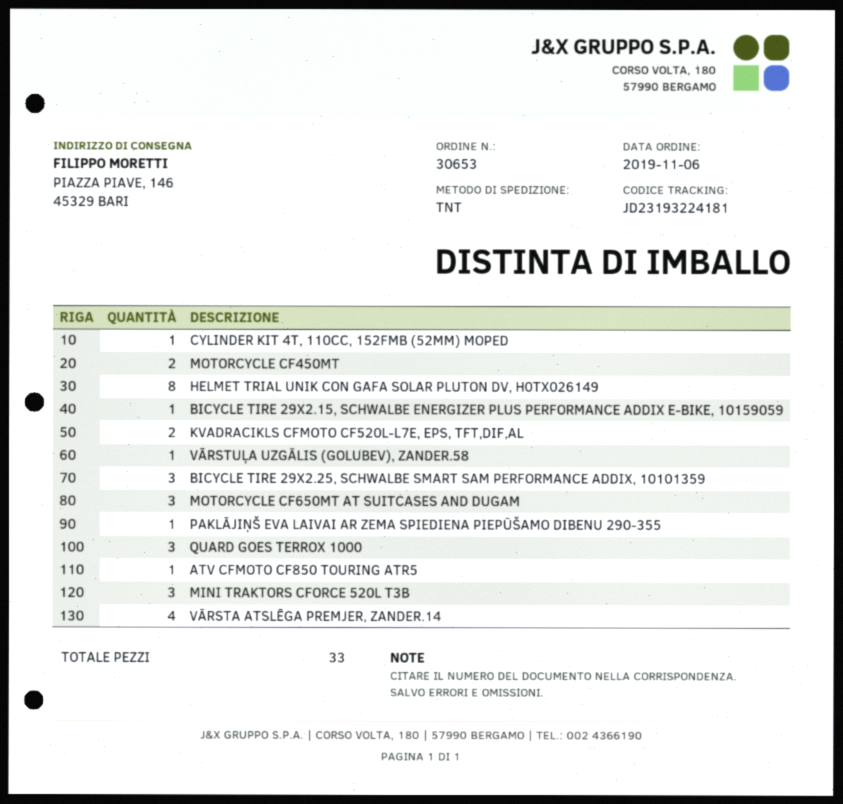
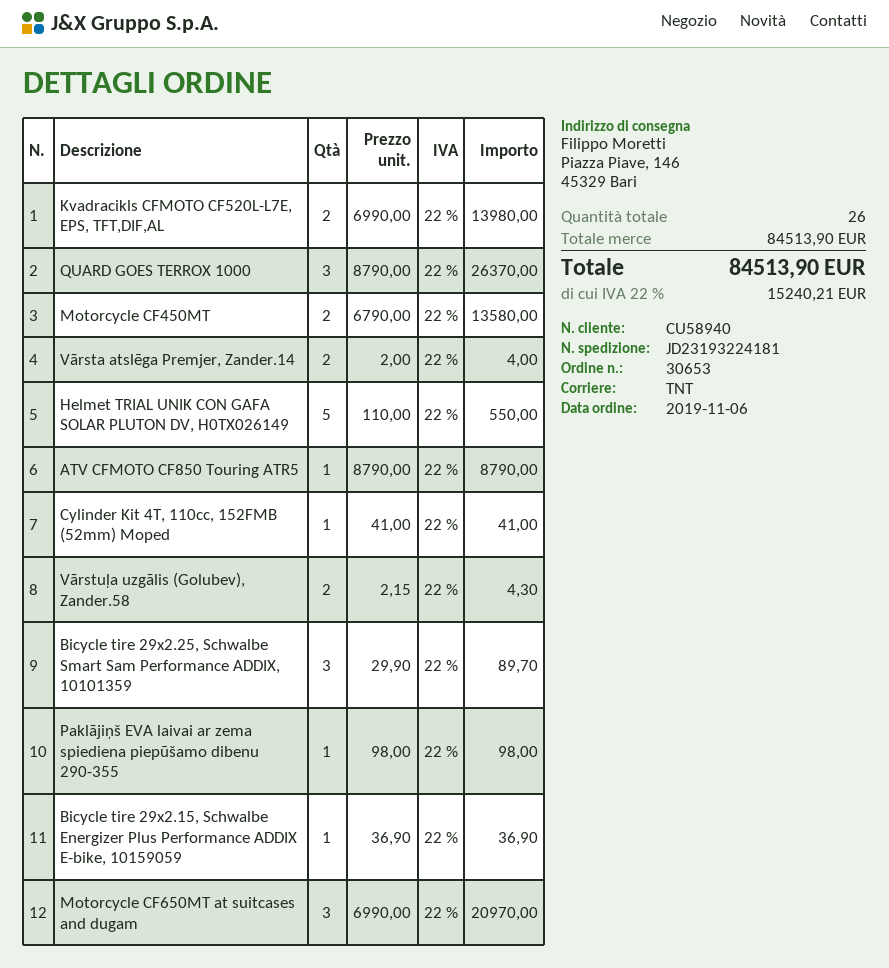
HELMET TRIAL UNIK CON GAFA SOLAR PLUTON DV, H0TX026149: 8 -> 5
VĀRSTUĻA UZGĀLIS (GOLUBEV), ZANDER.58: 1 -> 2
MINI TRAKTORS CFORCE 520L T3B: 3 -> none
VĀRSTA ATSLĒGA PREMJER, ZANDER.14: 4 -> 2
total quantity: 33 -> 26

